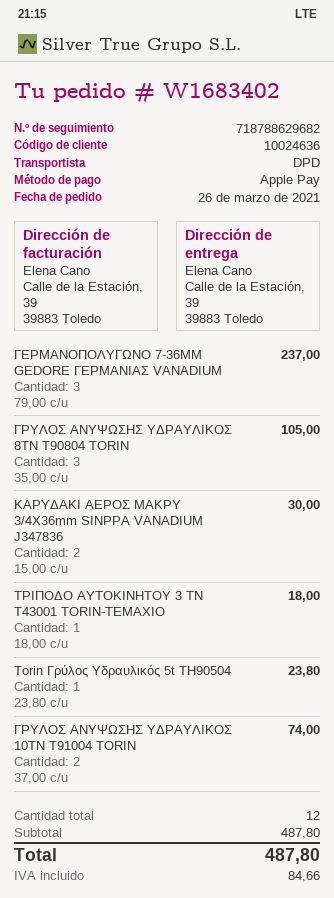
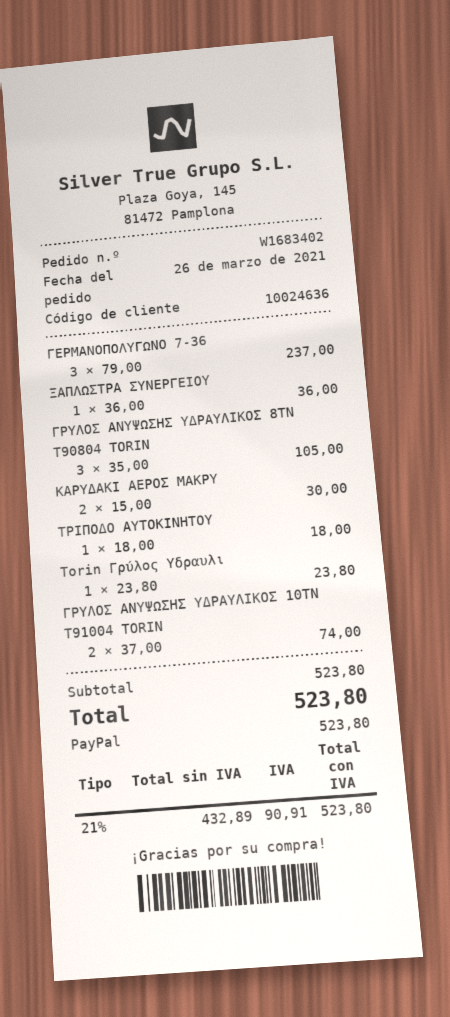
payment method: Apple Pay -> PayPal
ΞΑΠΛΩΣΤΡΑ ΣΥΝΕΡΓΕΙΟΥ: none -> 1 x 36.00 = 36.00
subtotal: 487.80 -> 523.80
tax: 84.66 -> 90.91
total: 487.80 -> 523.80

